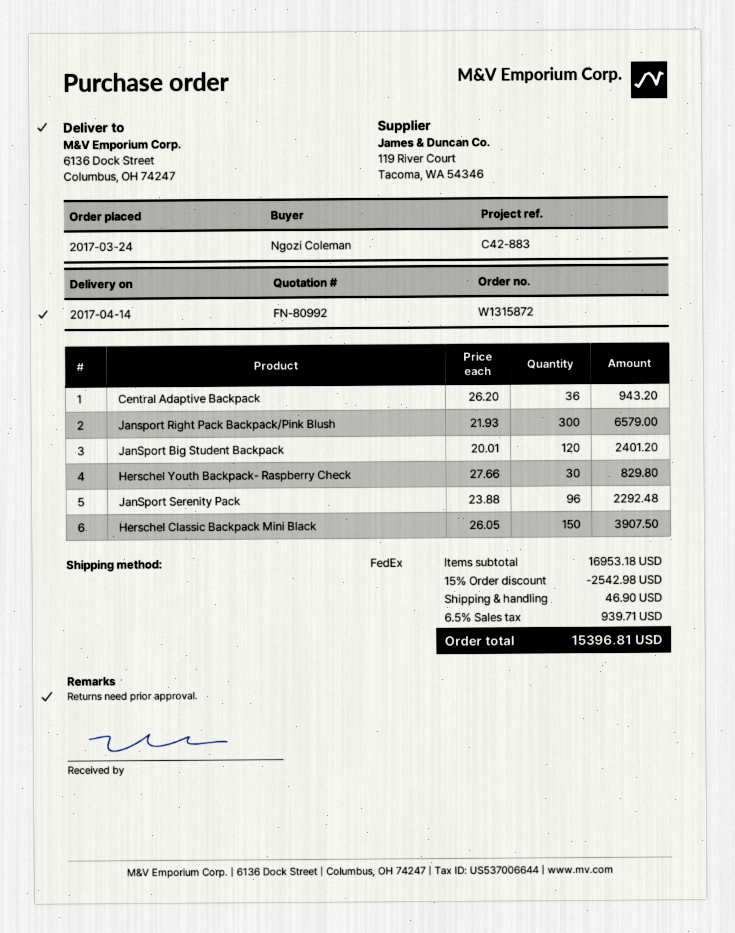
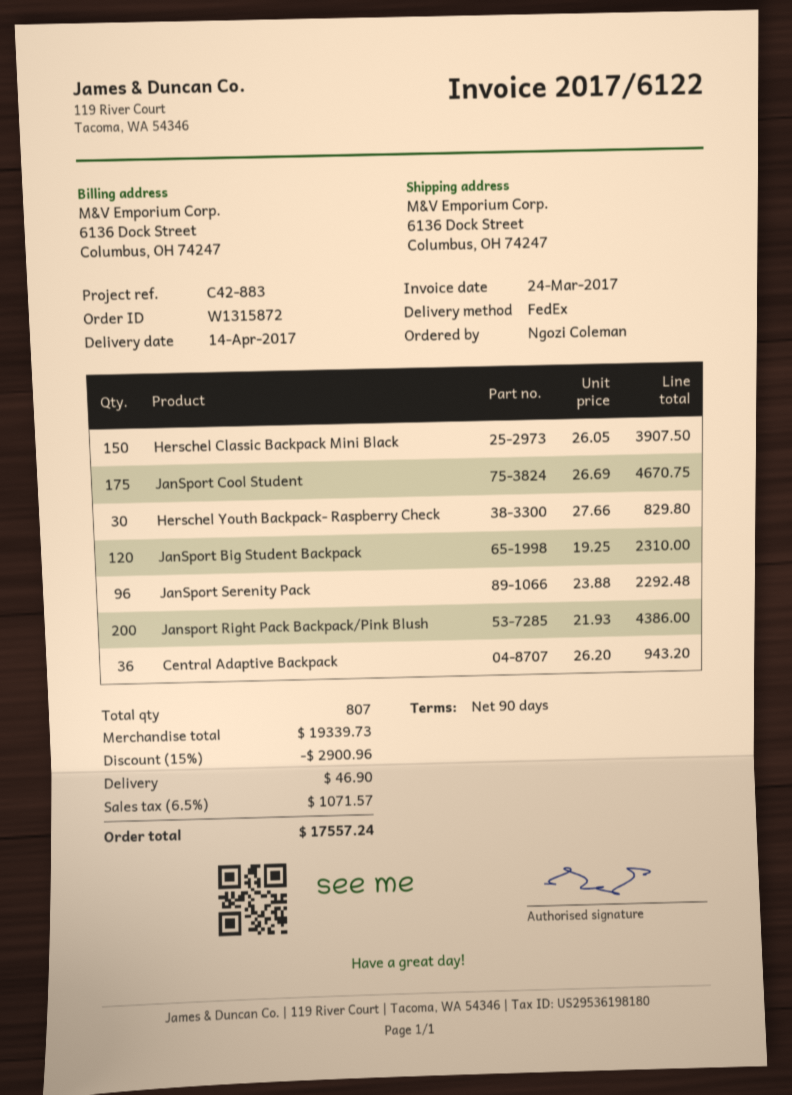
Jansport Right Pack Backpack/Pink Blush: 300 x 21.93 = 6579.00 -> 200 x 21.93 = 4386.00
JanSport Big Student Backpack: 120 x 20.01 = 2401.20 -> 120 x 19.25 = 2310.00
JanSport Cool Student: none -> 175 x 26.69 = 4670.75
subtotal: 16953.18 -> 19339.73
discount: 15% = 2542.98 -> 15% = 2900.96
tax: 6.5% = 939.71 -> 6.5% = 1071.57
total: 15396.81 -> 17557.24

